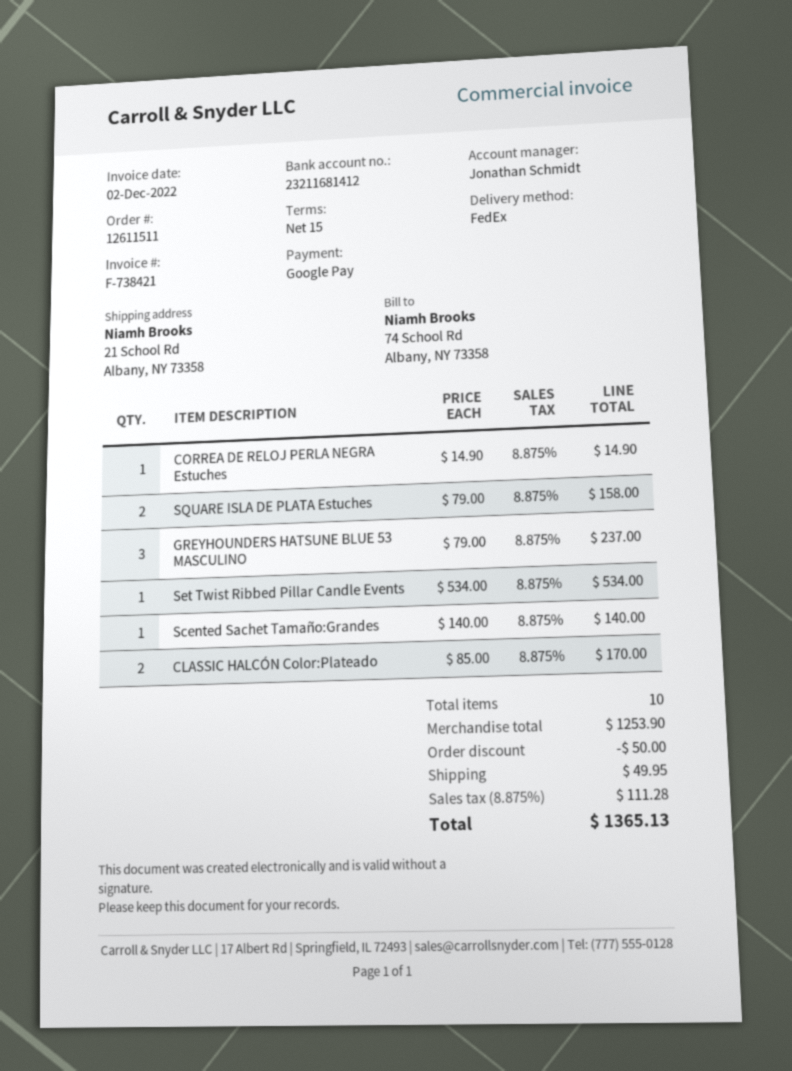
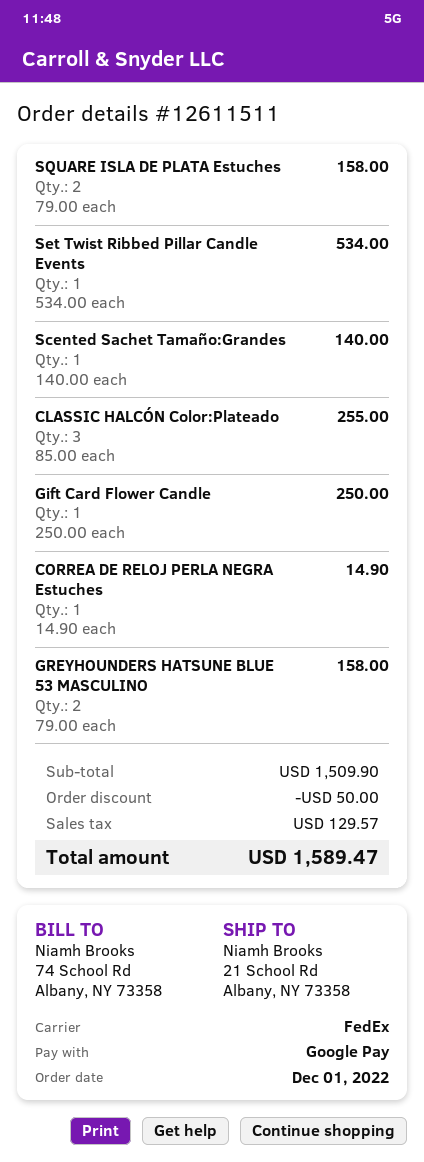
GREYHOUNDERS HATSUNE BLUE 53 MASCULINO: 3 x 79.00 = 237.00 -> 2 x 79.00 = 158.00
CLASSIC HALCÓN Color:Plateado: 2 x 85.00 = 170.00 -> 3 x 85.00 = 255.00
Gift Card Flower Candle: none -> 1 x 250.00 = 250.00
subtotal: 1253.90 -> 1509.90
shipping: 49.95 -> none
tax: 111.28 -> 129.57
total: 1365.13 -> 1589.47

